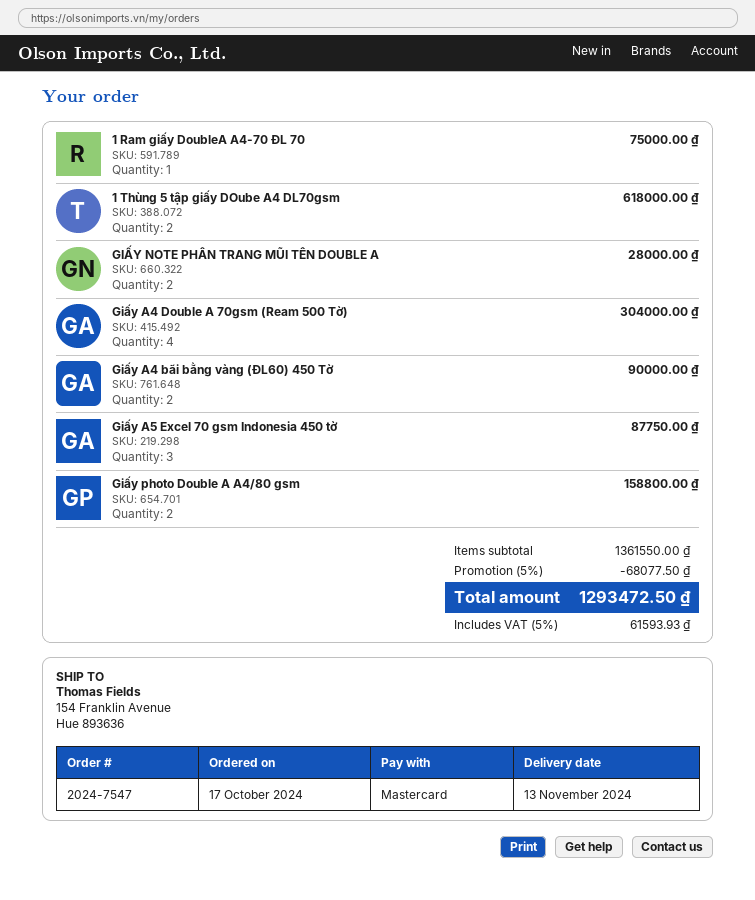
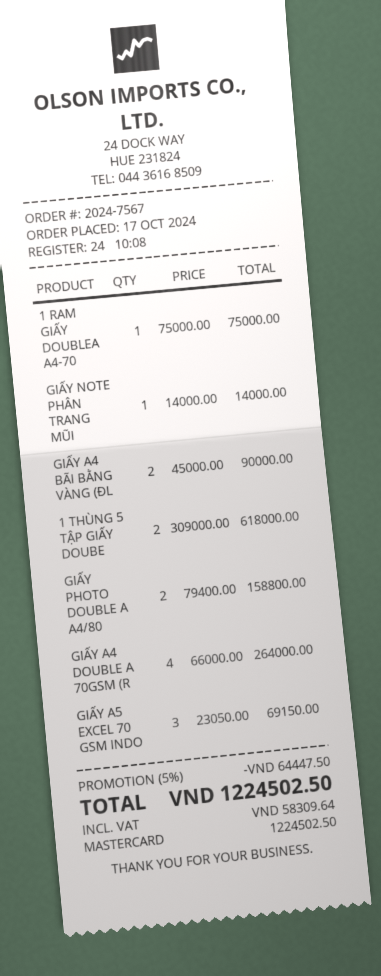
order number: 2024-7547 -> 2024-7567
GIẤY NOTE PHÂN TRANG MŨI TÊN DOUBLE A: 2 for 28000.00 -> 1 for 14000.00
Giấy A4 Double A 70gsm (Ream 500 Tờ): 4 for 304000.00 -> 4 for 264000.00
Giấy A5 Excel 70 gsm Indonesia 450 tờ: 3 for 87750.00 -> 3 for 69150.00
discount: 5% = 68077.50 -> 5% = 64447.50
tax: 61593.93 -> 58309.64
total: 1293472.50 -> 1224502.50

